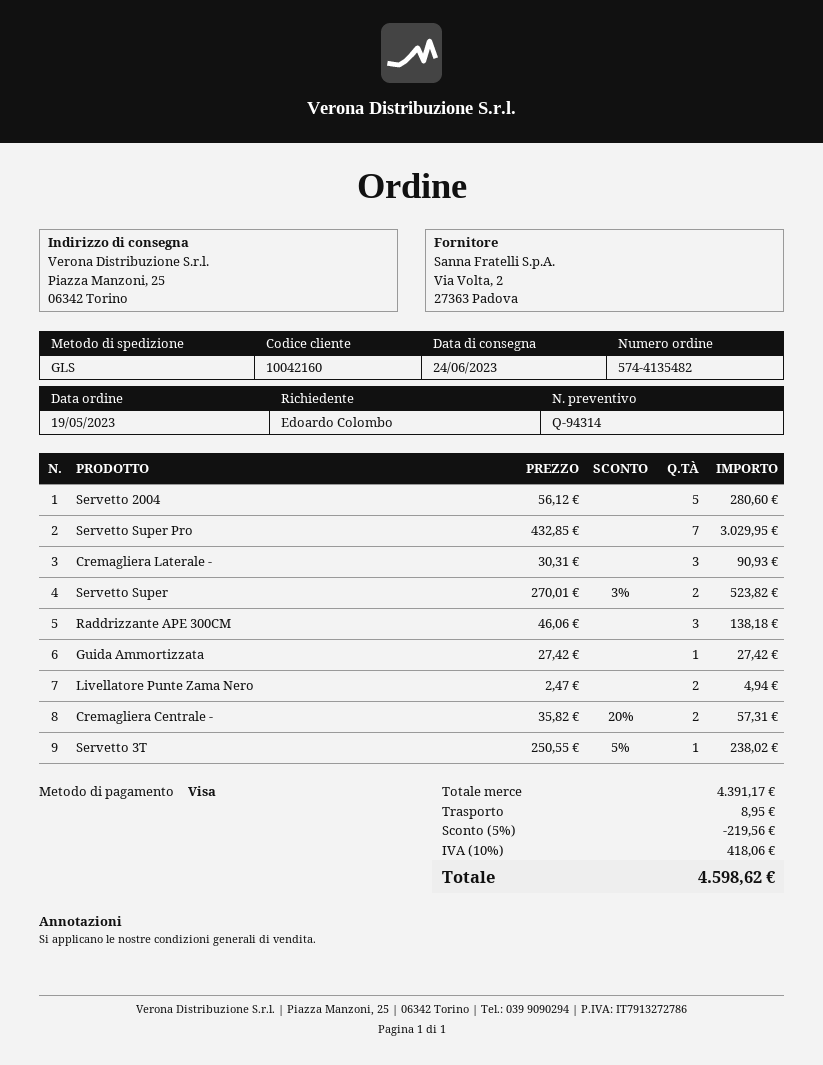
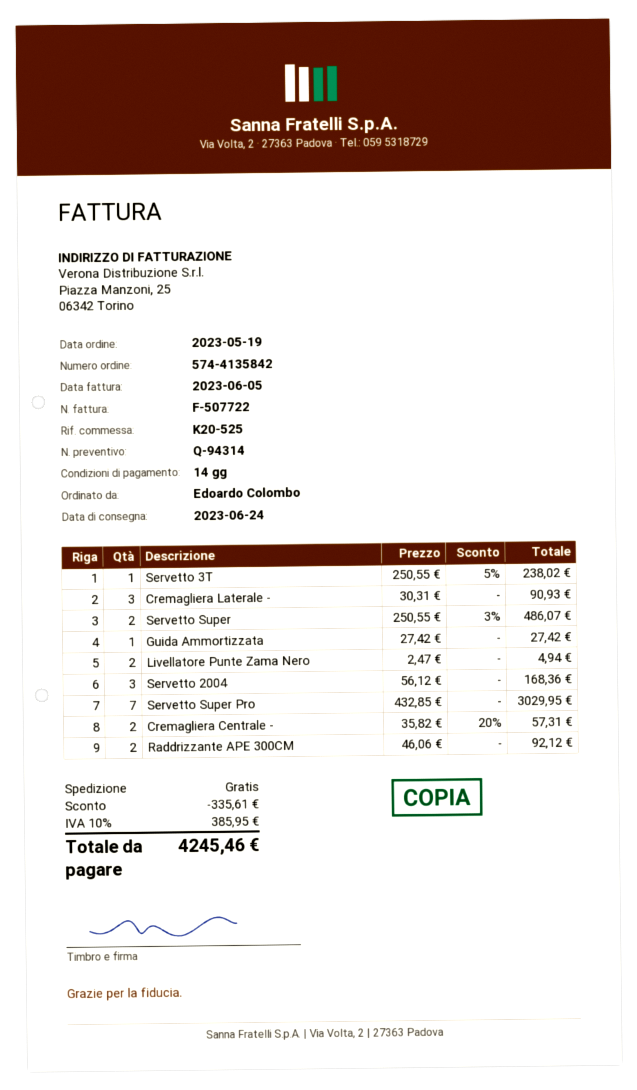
order number: 574-4135482 -> 574-4135842
Servetto 2004: 5 x 56.12 = 280.60 -> 3 x 56.12 = 168.36
Servetto Super: 2 x 270.01 - 3% = 523.82 -> 2 x 250.55 - 3% = 486.07
Raddrizzante APE 300CM: 3 x 46.06 = 138.18 -> 2 x 46.06 = 92.12
discount: 219.56 -> 335.61
shipping: 8.95 -> 0.00
tax: 10% = 418.06 -> 10% = 385.95
total: 4598.62 -> 4245.46

